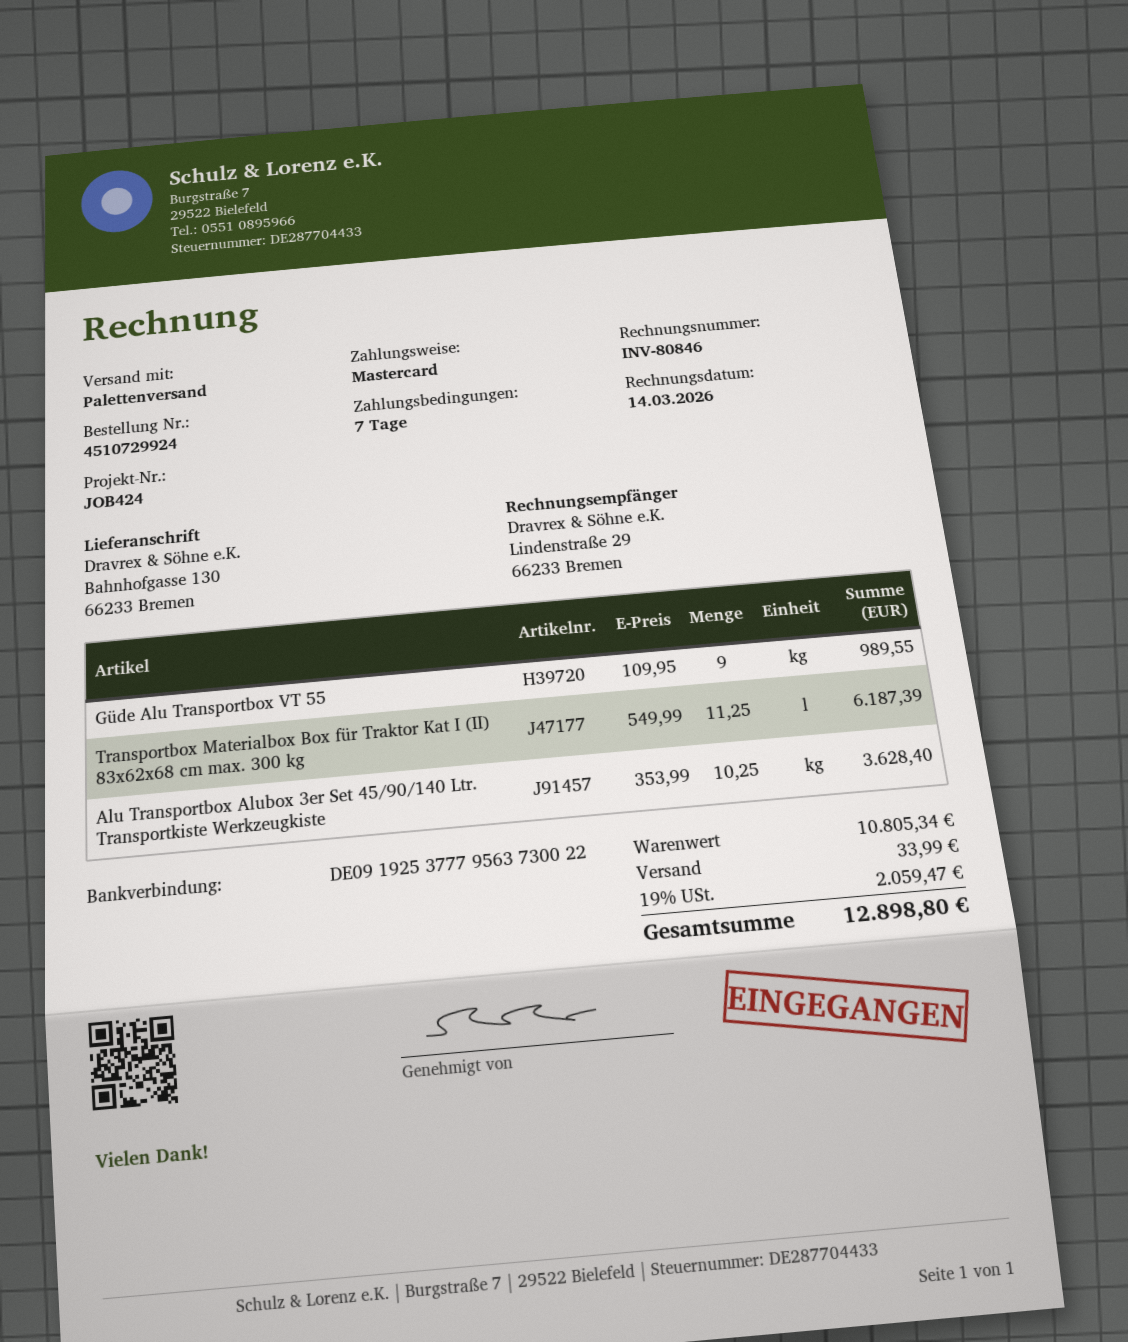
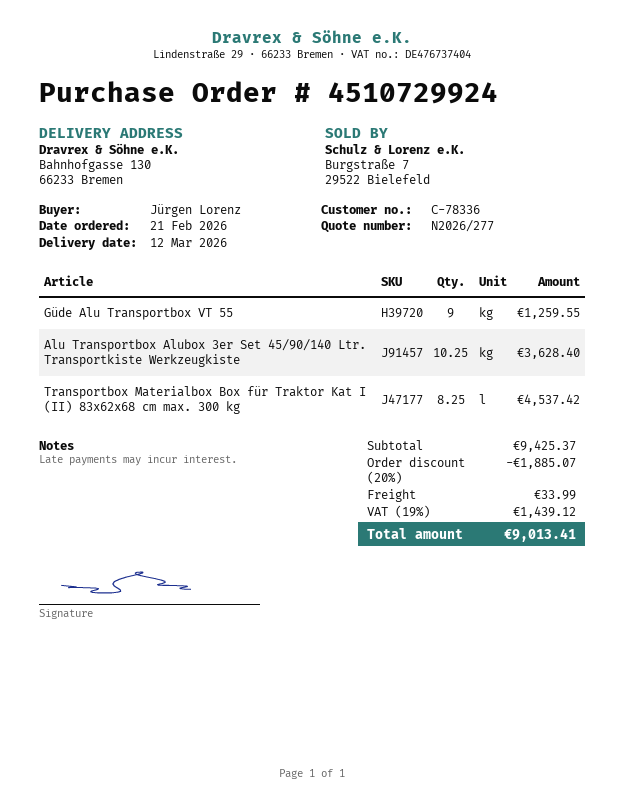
Güde Alu Transportbox VT 55: 9 for 989.55 -> 9 for 1259.55
Transportbox Materialbox Box für Traktor Kat I (II) 83x62x68 cm max. 300 kg: 11.25 for 6187.39 -> 8.25 for 4537.42
subtotal: 10805.34 -> 9425.37
discount: none -> 20% = 1885.07
tax: 19% = 2059.47 -> 19% = 1439.12
total: 12898.80 -> 9013.41

